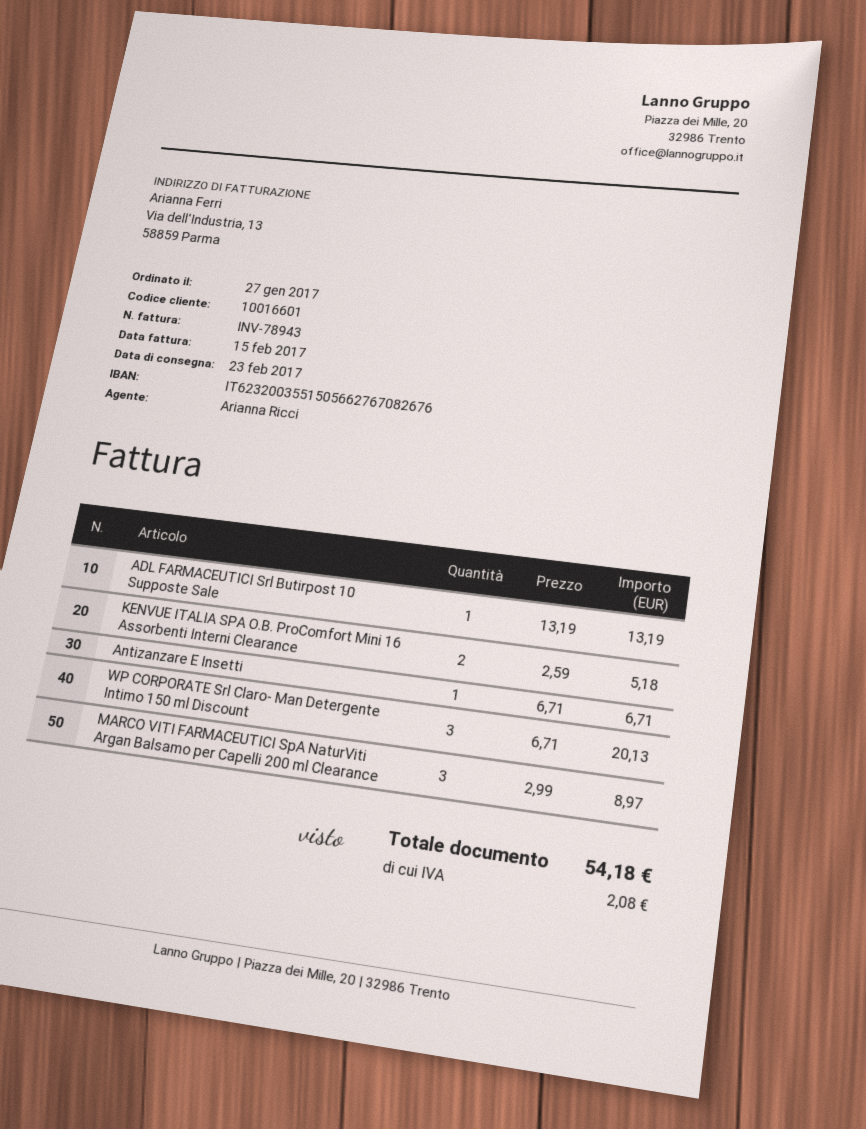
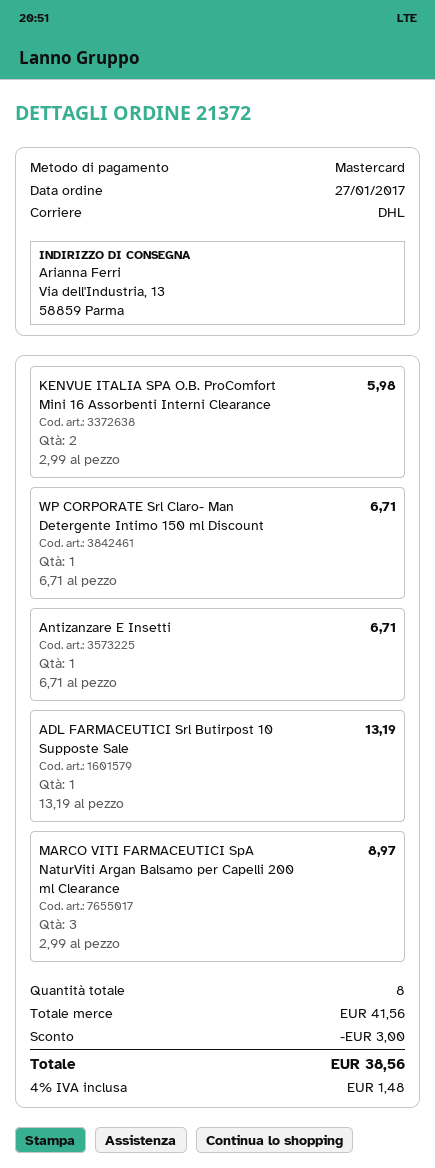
KENVUE ITALIA SPA O.B. ProComfort Mini 16 Assorbenti Interni Clearance: 2 x 2.59 = 5.18 -> 2 x 2.99 = 5.98
WP CORPORATE Srl Claro- Man Detergente Intimo 150 ml Discount: 3 x 6.71 = 20.13 -> 1 x 6.71 = 6.71
discount: none -> 3.00
tax: 2.08 -> 1.48
total: 54.18 -> 38.56

